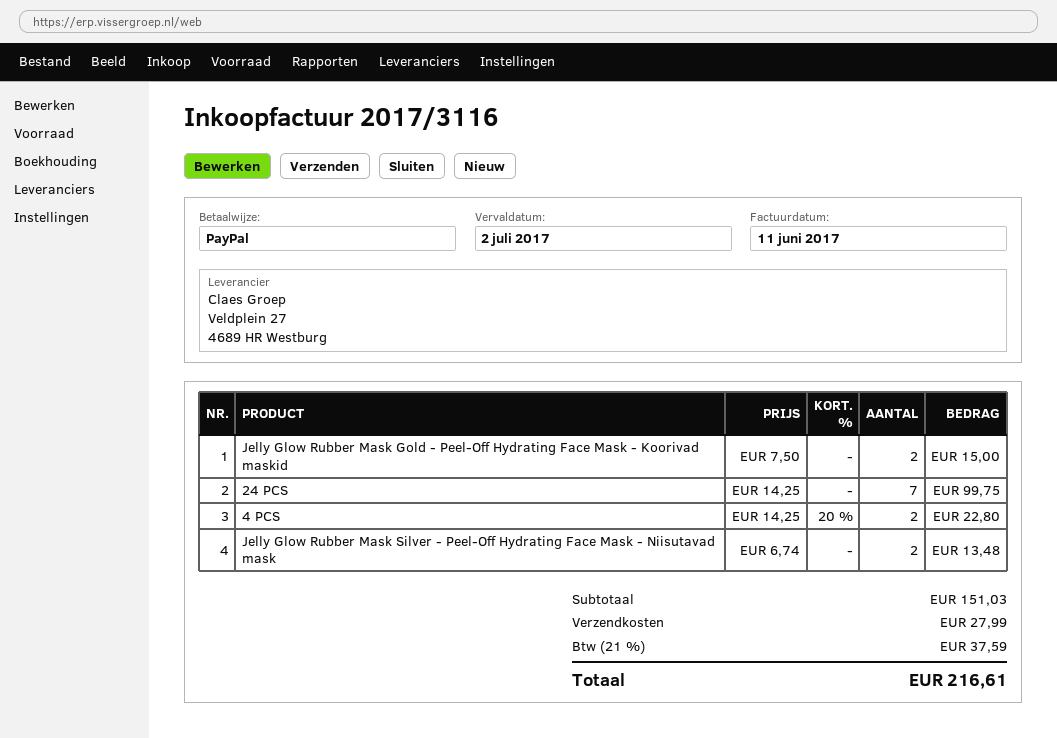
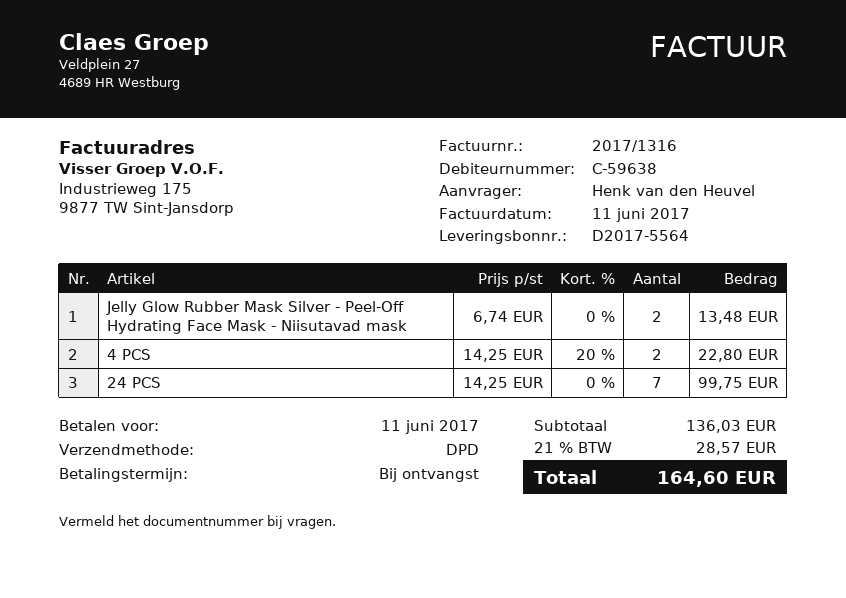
invoice number: 2017/3116 -> 2017/1316
due date: 2017-07-02 -> 2017-06-11
Jelly Glow Rubber Mask Gold - Peel-Off Hydrating Face Mask - Koorivad maskid: 2 x 7.50 = 15.00 -> none
subtotal: 151.03 -> 136.03
shipping: 27.99 -> none
tax: 21% = 37.59 -> 21% = 28.57
total: 216.61 -> 164.60

